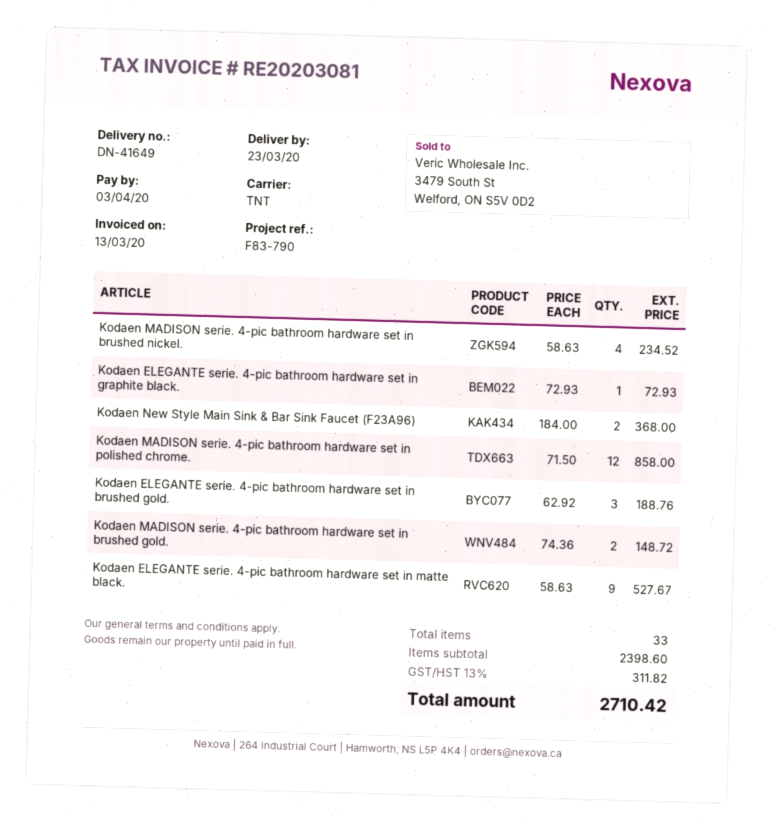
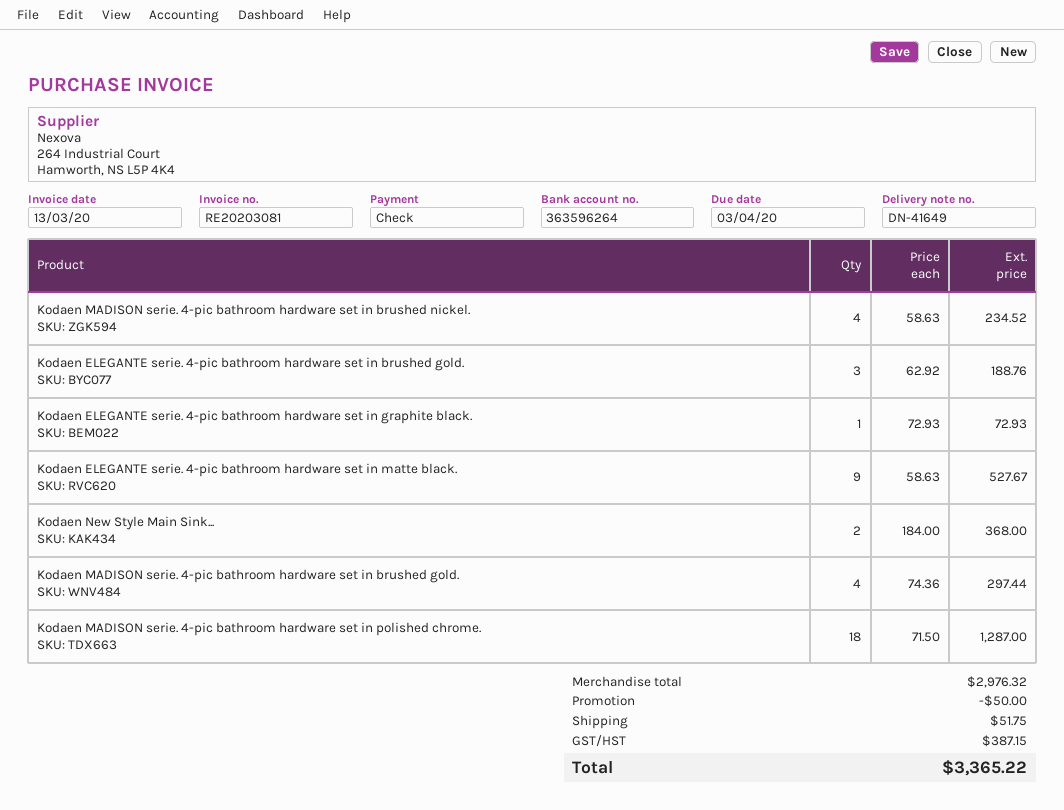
Kodaen MADISON serie. 4-pic bathroom hardware set in polished chrome.: 12 x 71.50 = 858.00 -> 18 x 71.50 = 1287.00
Kodaen MADISON serie. 4-pic bathroom hardware set in brushed gold.: 2 x 74.36 = 148.72 -> 4 x 74.36 = 297.44
subtotal: 2398.60 -> 2976.32
discount: none -> 50.00
shipping: none -> 51.75
tax: 311.82 -> 387.15
total: 2710.42 -> 3365.22

